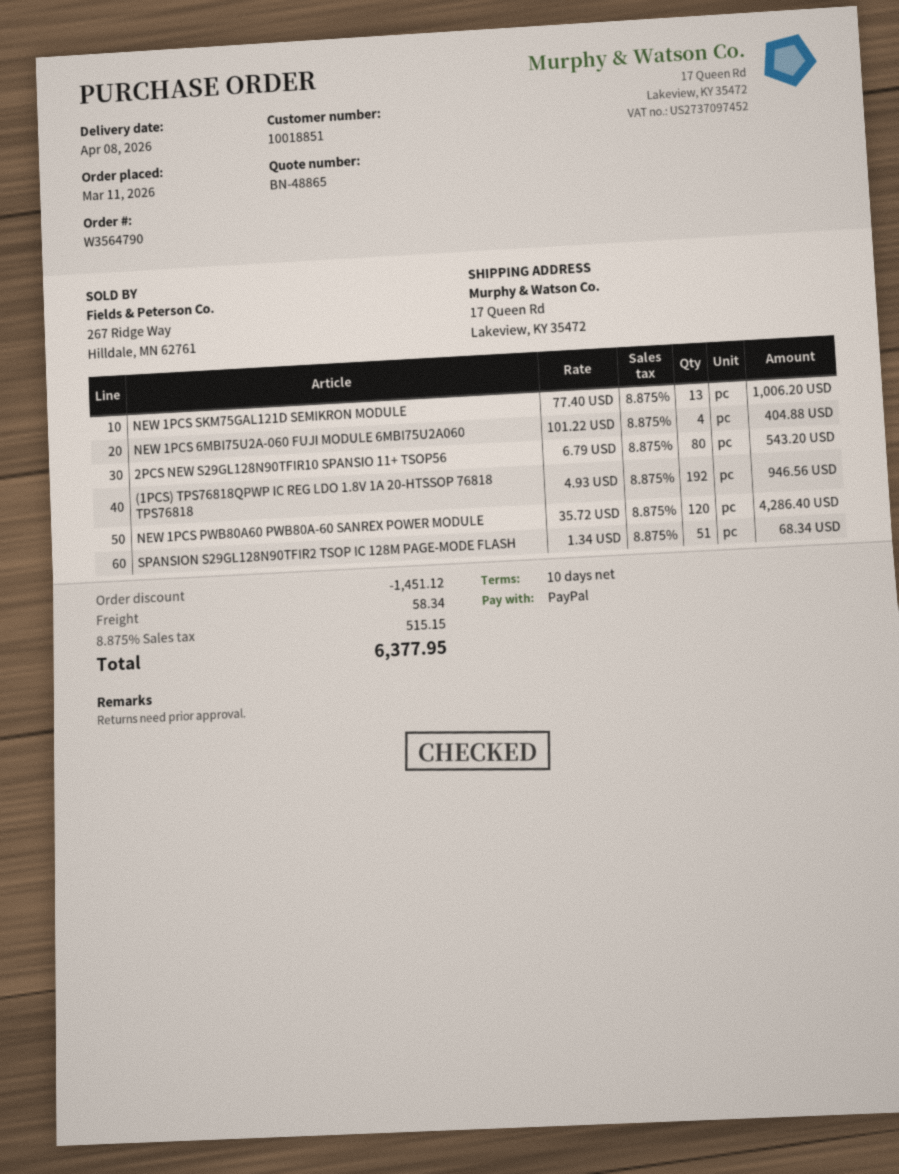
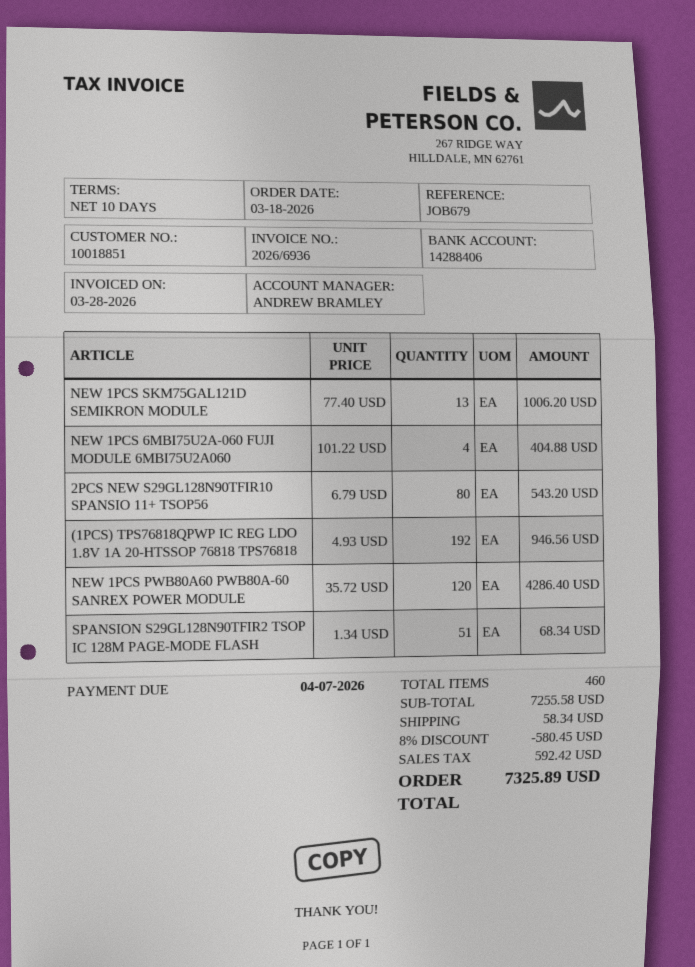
order date: 2026-03-11 -> 2026-03-18
discount: 1451.12 -> 580.45
tax: 515.15 -> 592.42
total: 6377.95 -> 7325.89

